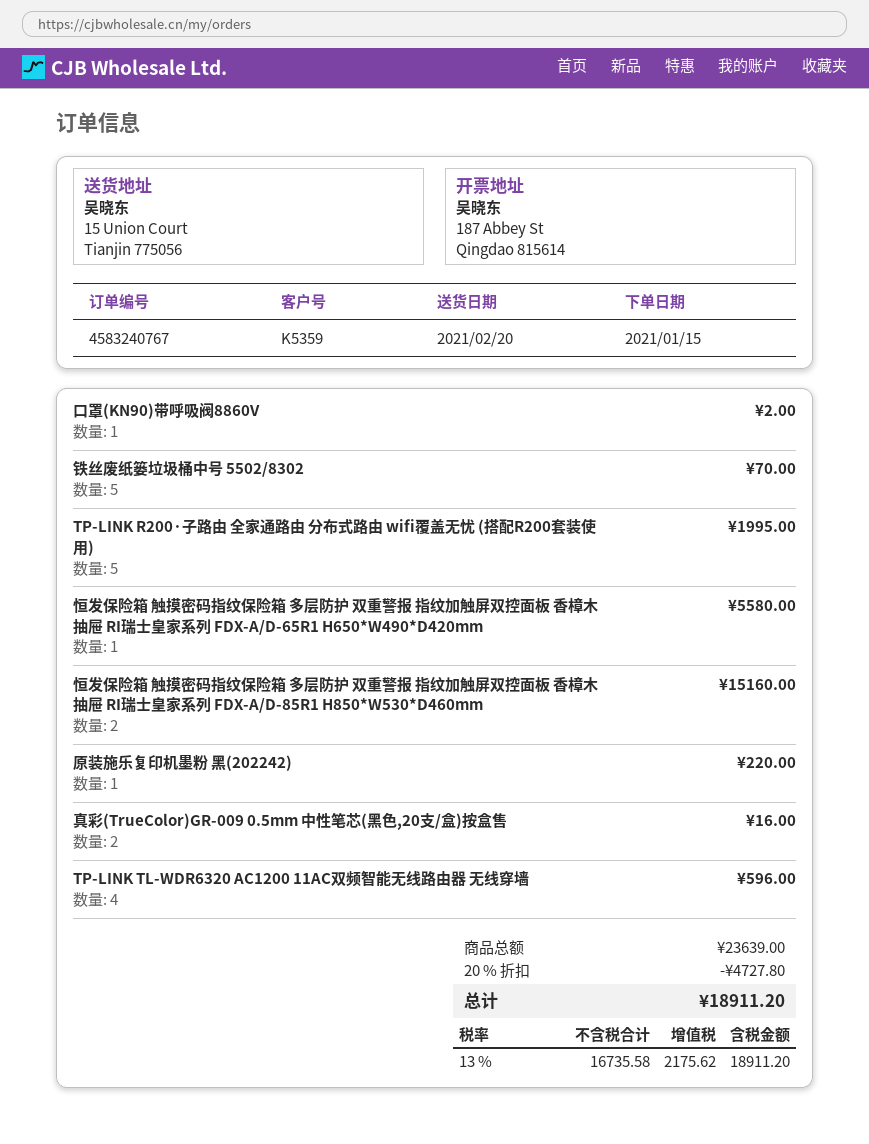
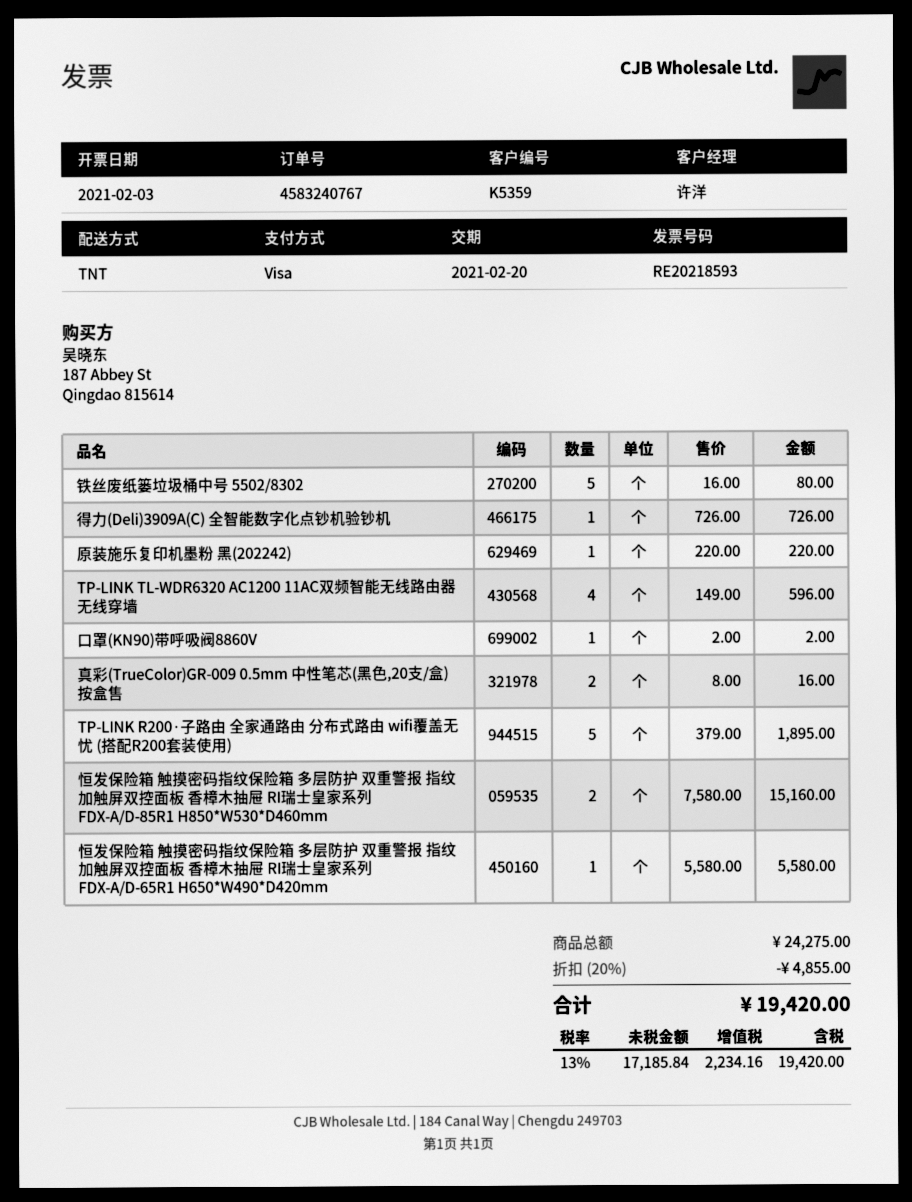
铁丝废纸篓垃圾桶中号 5502/8302: 5 for 70.00 -> 5 for 80.00
TP-LINK R200·子路由 全家通路由 分布式路由 wifi覆盖无忧 (搭配R200套装使用): 5 for 1995.00 -> 5 for 1895.00
得力(Deli)3909A(C) 全智能数字化点钞机验钞机: none -> 1 for 726.00
subtotal: 23639.00 -> 24275.00
discount: 20% = 4727.80 -> 20% = 4855.00
net: 16735.58 -> 17185.84
tax: 13% = 2175.62 -> 13% = 2234.16
total: 18911.20 -> 19420.00

